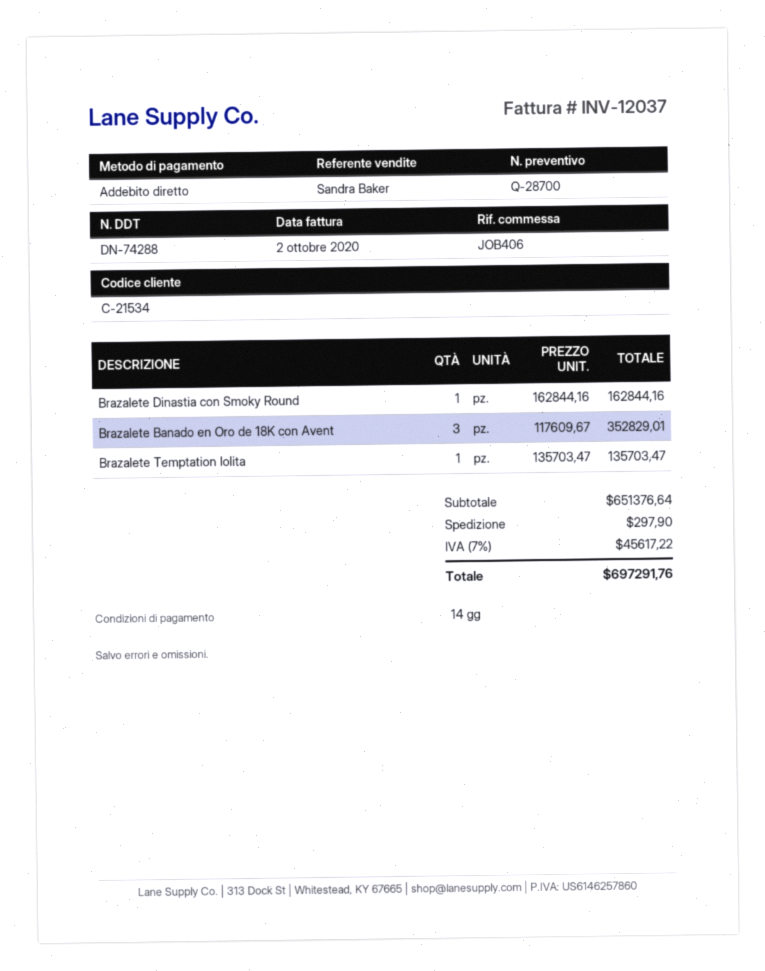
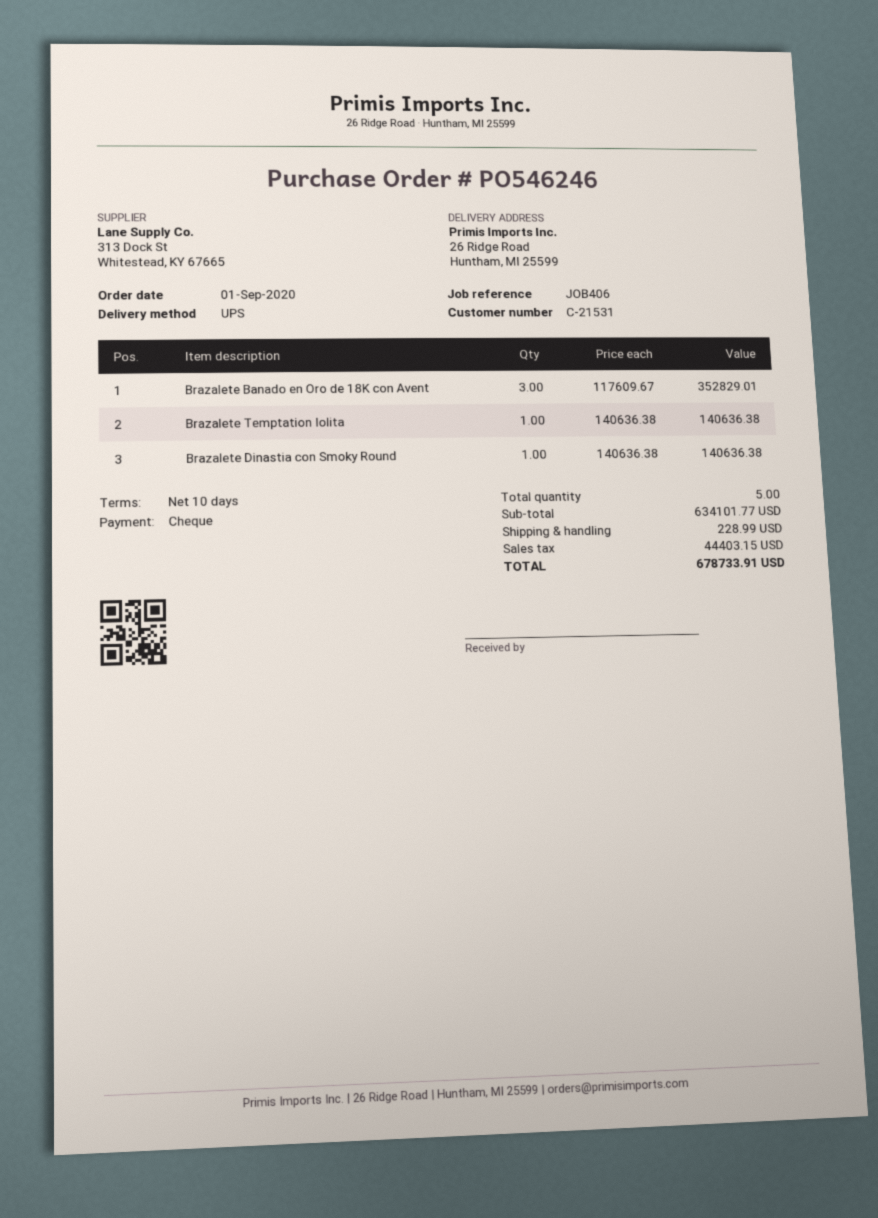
payment terms: 14 days -> 10 days
customer number: C-21534 -> C-21531
payment method: direct debit -> cheque
Brazalete Dinastia con Smoky Round: 1 x 162844.16 = 162844.16 -> 1 x 140636.38 = 140636.38
Brazalete Temptation Iolita: 1 x 135703.47 = 135703.47 -> 1 x 140636.38 = 140636.38
subtotal: 651376.64 -> 634101.77
shipping: 297.90 -> 228.99
tax: 45617.22 -> 44403.15
total: 697291.76 -> 678733.91

